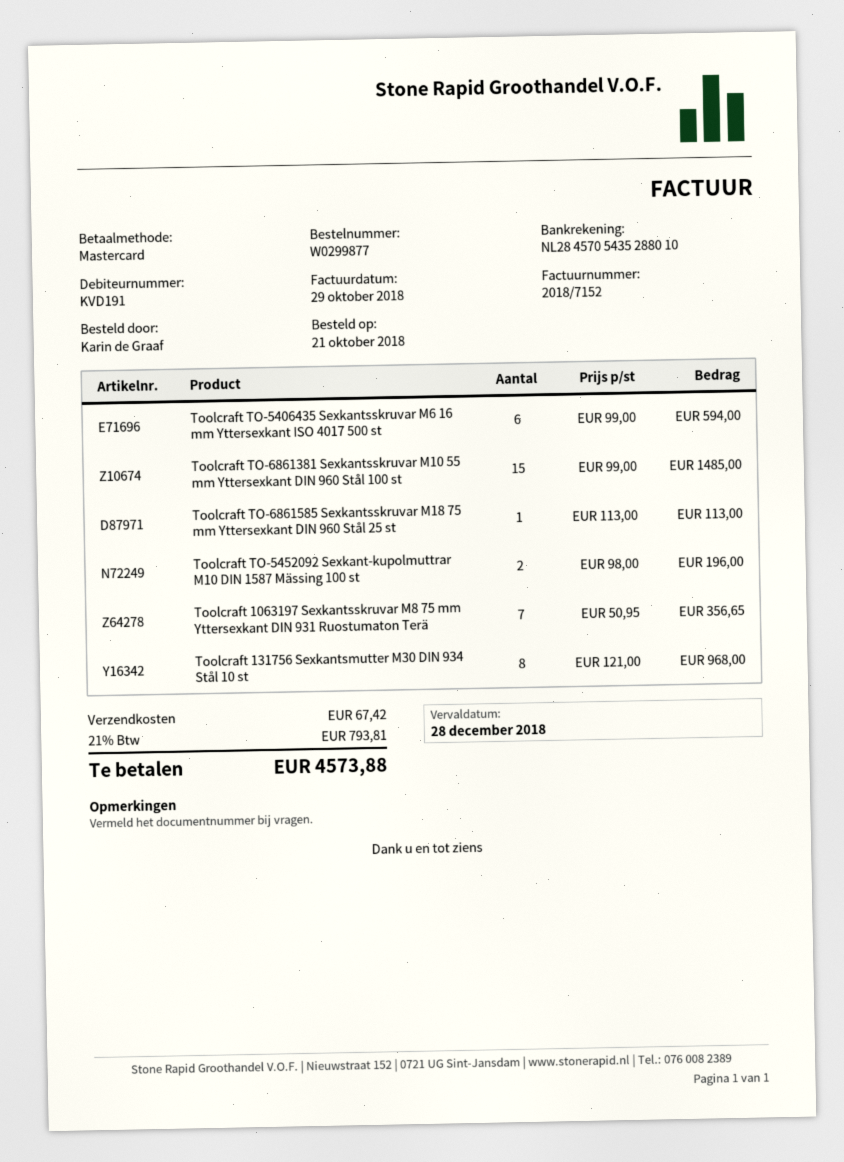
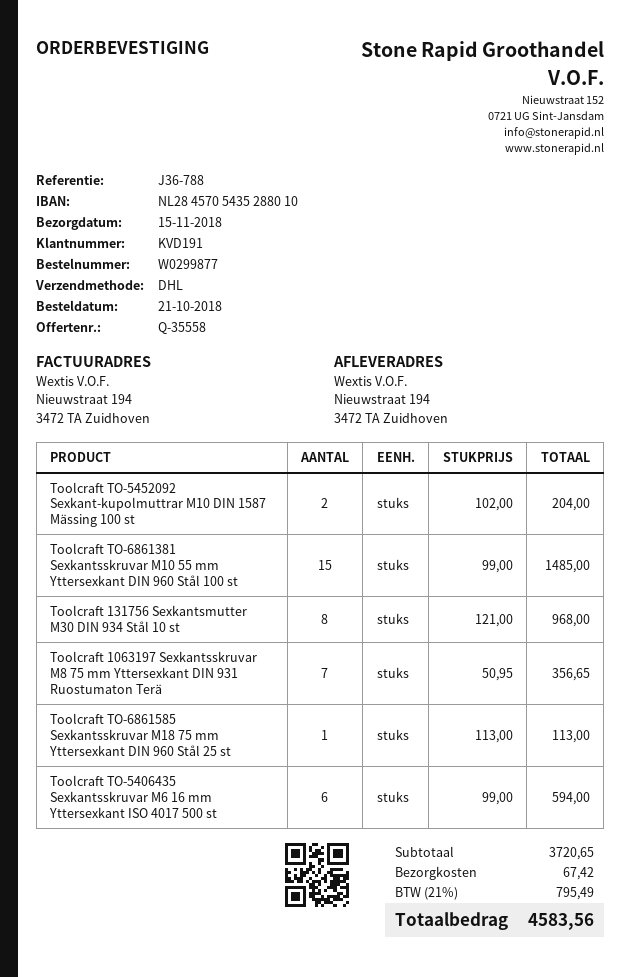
Toolcraft TO-5452092 Sexkant-kupolmuttrar M10 DIN 1587 Mässing 100 st: 2 x 98.00 = 196.00 -> 2 x 102.00 = 204.00
tax: 21% = 793.81 -> 21% = 795.49
total: 4573.88 -> 4583.56

